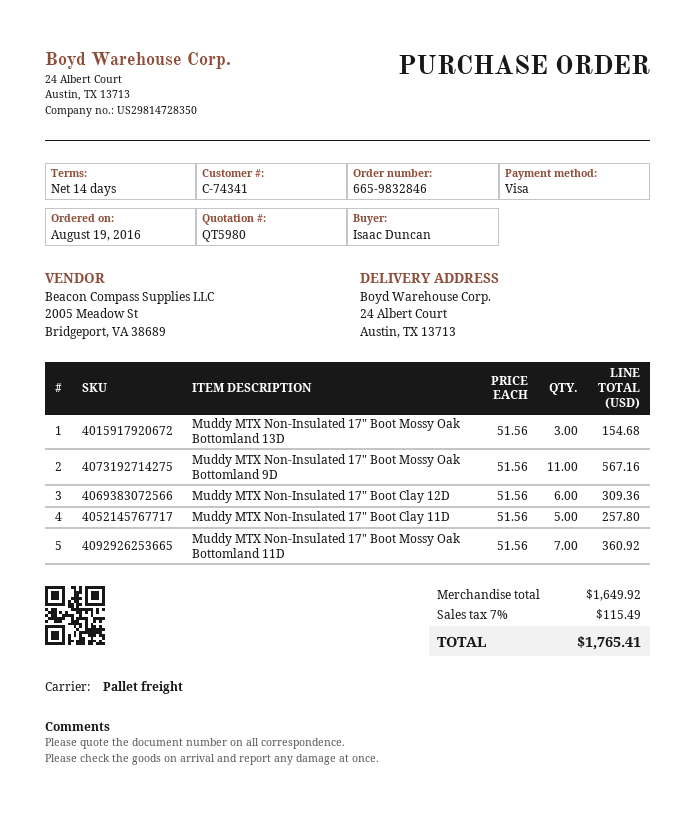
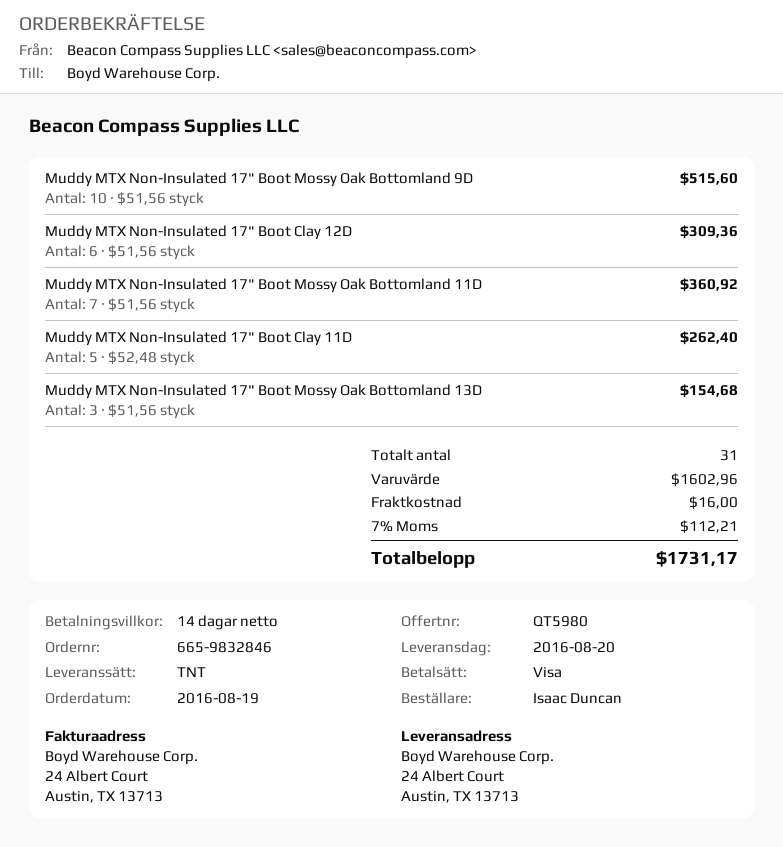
shipping method: pallet freight -> TNT
Muddy MTX Non-Insulated 17" Boot Mossy Oak Bottomland 9D: 11 x 51.56 = 567.16 -> 10 x 51.56 = 515.60
Muddy MTX Non-Insulated 17" Boot Clay 11D: 5 x 51.56 = 257.80 -> 5 x 52.48 = 262.40
subtotal: 1649.92 -> 1602.96
shipping: none -> 16.00
tax: 7% = 115.49 -> 7% = 112.21
total: 1765.41 -> 1731.17

